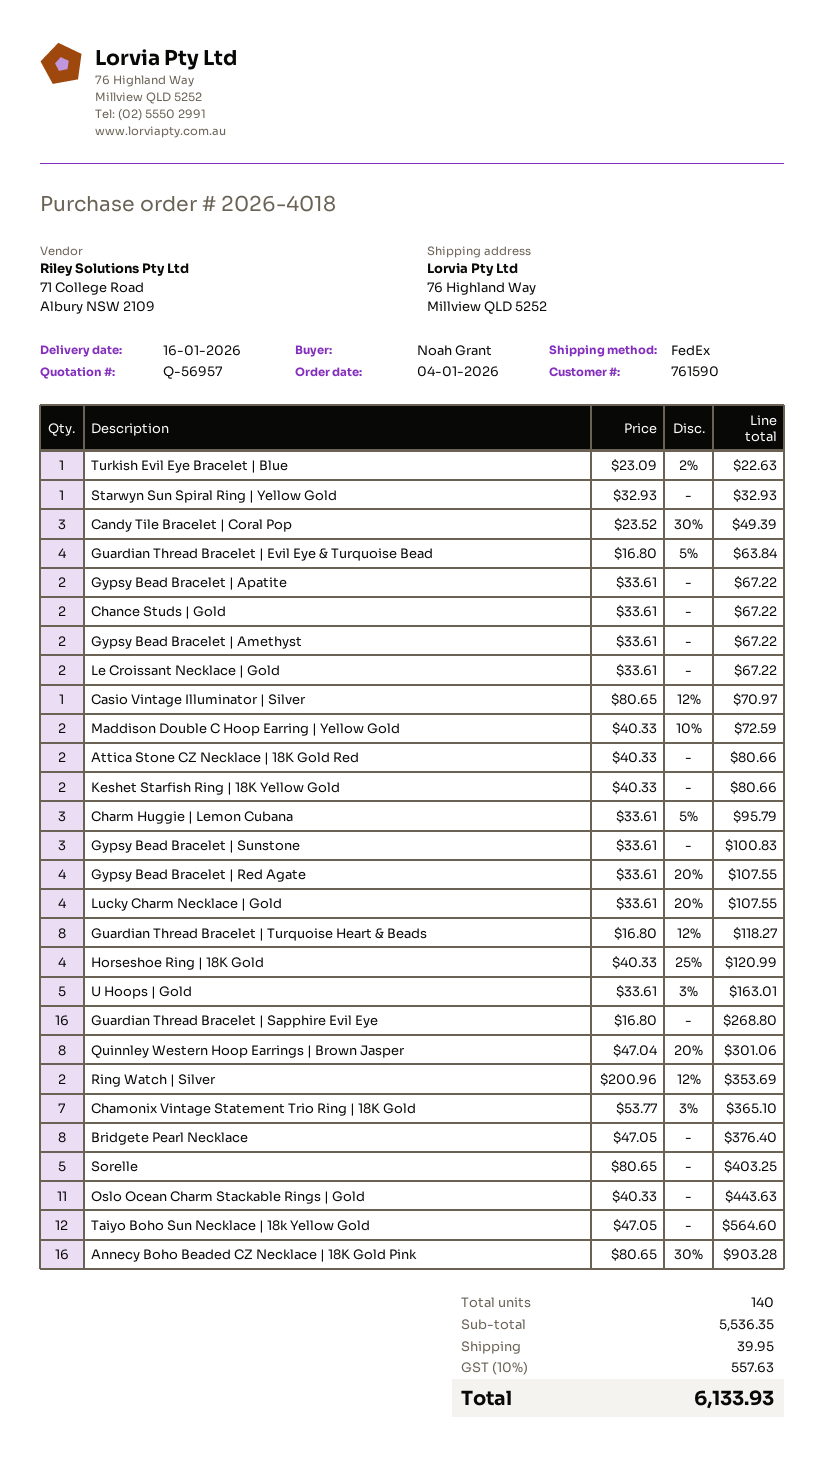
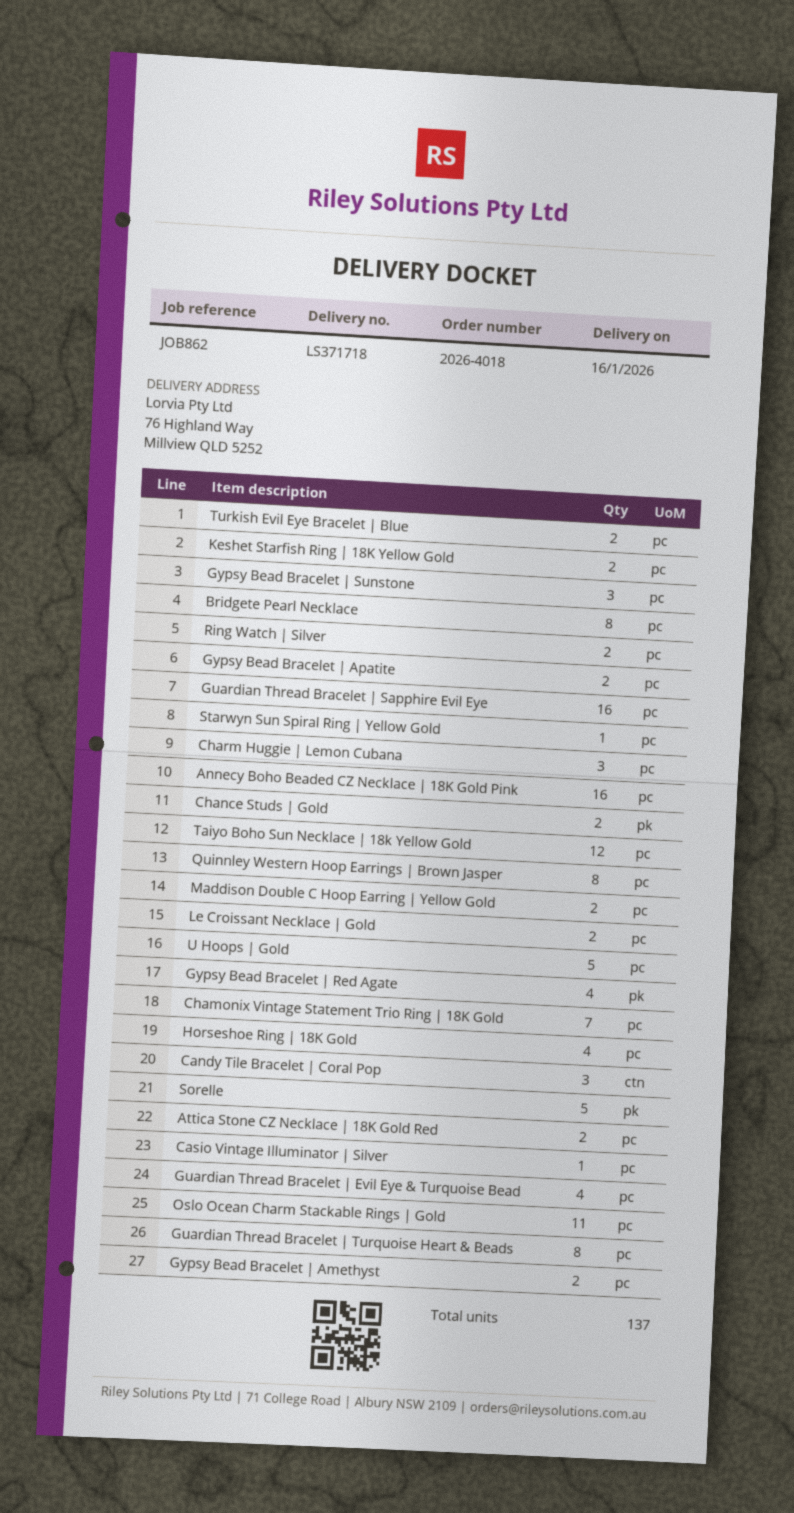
Turkish Evil Eye Bracelet | Blue: 1 -> 2
Lucky Charm Necklace | Gold: 4 -> none
total quantity: 140 -> 137

